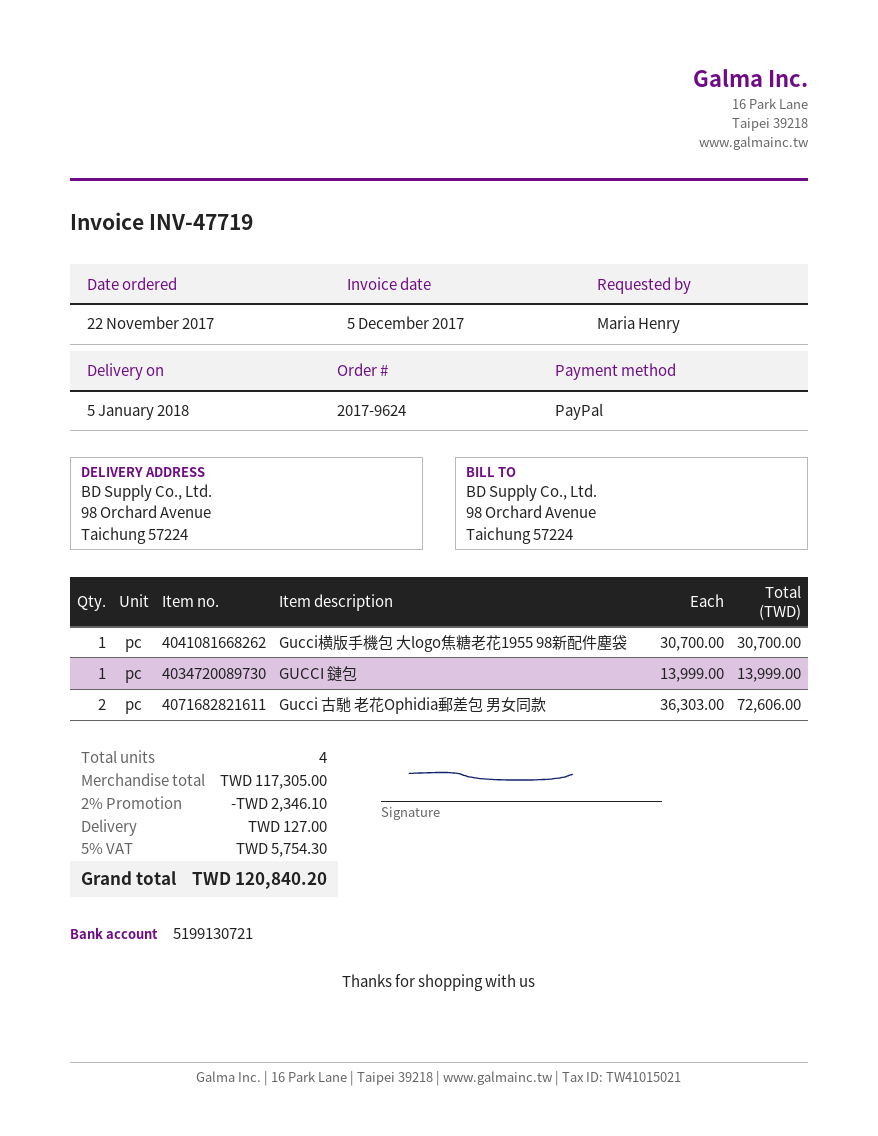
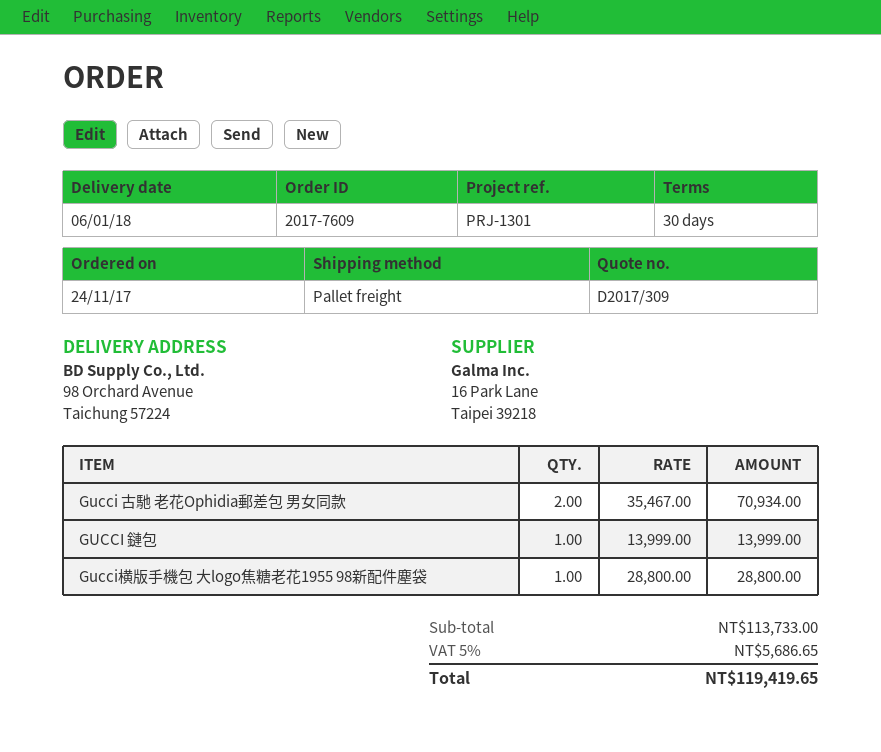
order number: 2017-9624 -> 2017-7609
order date: 2017-11-22 -> 2017-11-24
delivery date: 2018-01-05 -> 2018-01-06
Gucci横版手機包 大logo焦糖老花1955 98新配件塵袋: 1 x 30700.00 = 30700.00 -> 1 x 28800.00 = 28800.00
Gucci 古馳 老花Ophidia郵差包 男女同款: 2 x 36303.00 = 72606.00 -> 2 x 35467.00 = 70934.00
subtotal: 117305.00 -> 113733.00
discount: 2% = 2346.10 -> none
shipping: 127.00 -> none
tax: 5% = 5754.30 -> 5% = 5686.65
total: 120840.20 -> 119419.65

